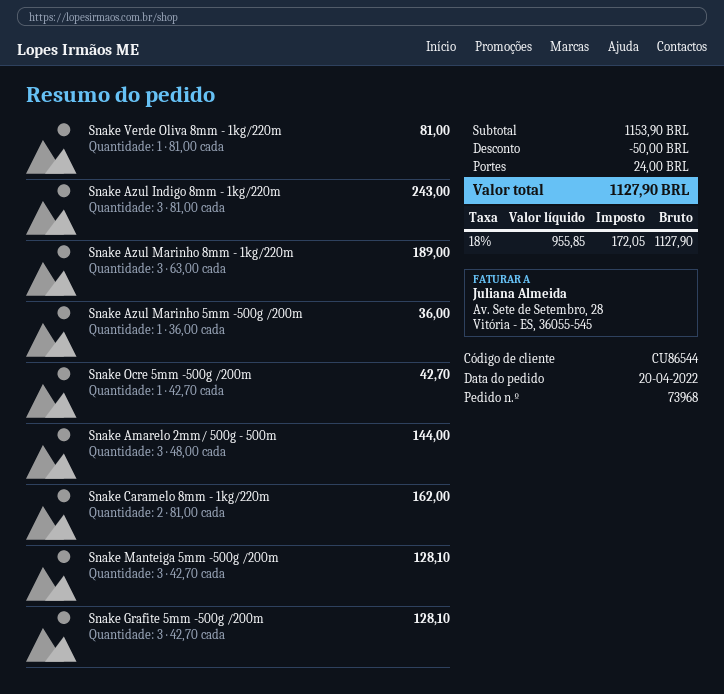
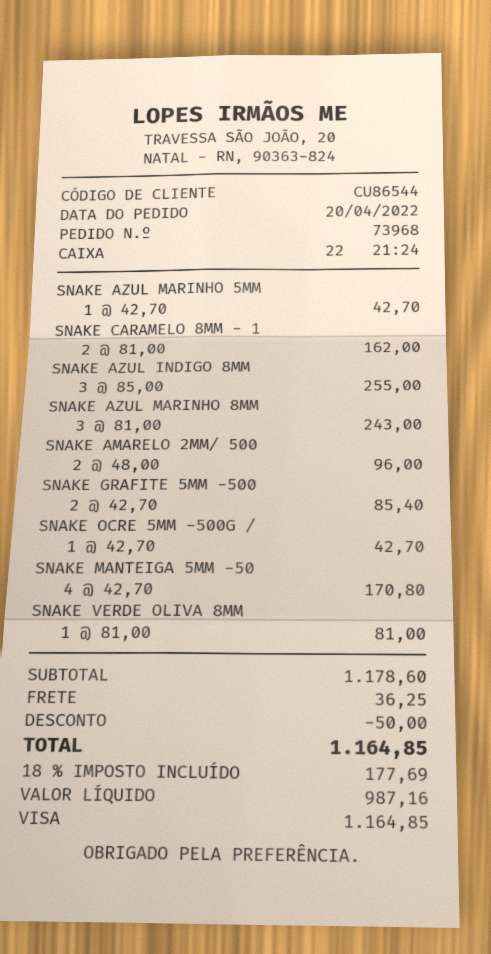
Snake Azul Indigo 8mm - 1kg/220m: 3 x 81.00 = 243.00 -> 3 x 85.00 = 255.00
Snake Azul Marinho 8mm - 1kg/220m: 3 x 63.00 = 189.00 -> 3 x 81.00 = 243.00
Snake Azul Marinho 5mm -500g /200m: 1 x 36.00 = 36.00 -> 1 x 42.70 = 42.70
Snake Amarelo 2mm/ 500g - 500m: 3 x 48.00 = 144.00 -> 2 x 48.00 = 96.00
Snake Manteiga 5mm -500g /200m: 3 x 42.70 = 128.10 -> 4 x 42.70 = 170.80
Snake Grafite 5mm -500g /200m: 3 x 42.70 = 128.10 -> 2 x 42.70 = 85.40
subtotal: 1153.90 -> 1178.60
shipping: 24.00 -> 36.25
net: 955.85 -> 987.16
tax: 18% = 172.05 -> 18% = 177.69
total: 1127.90 -> 1164.85

